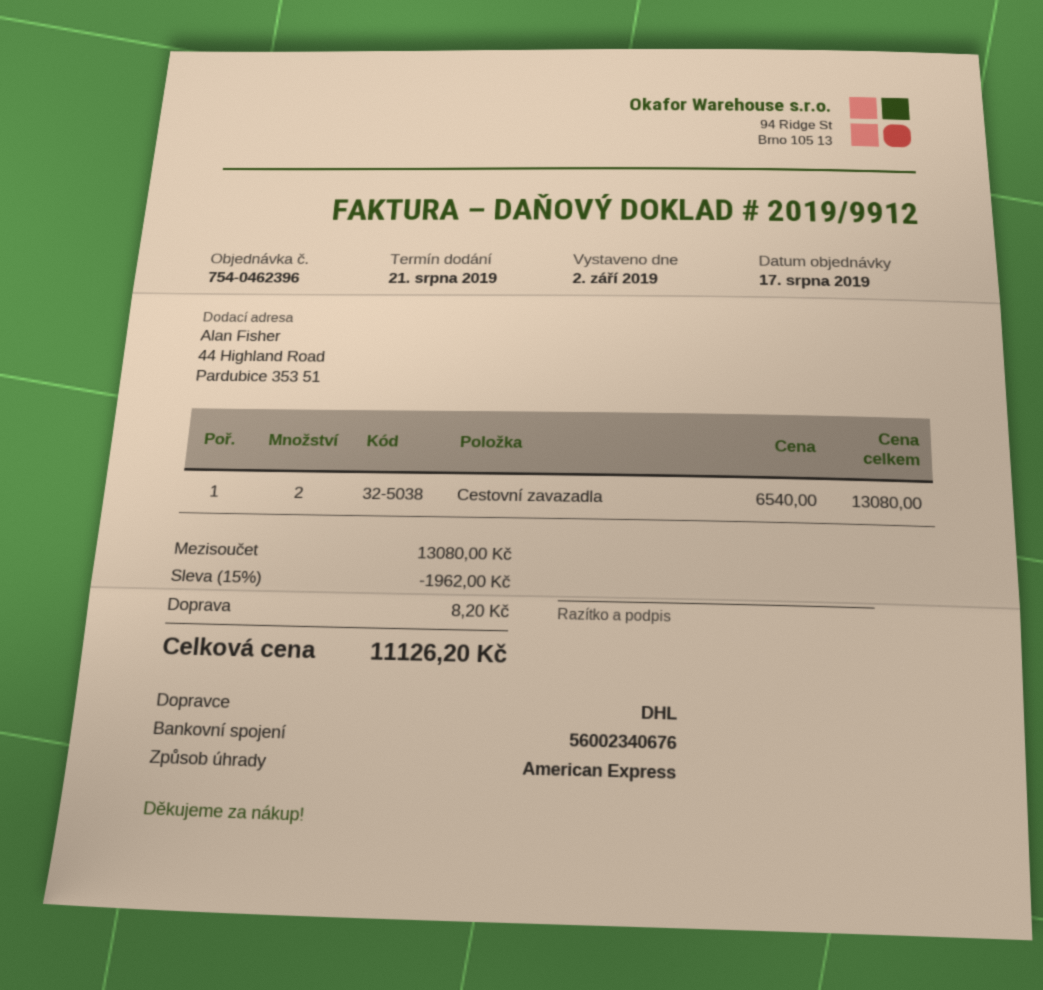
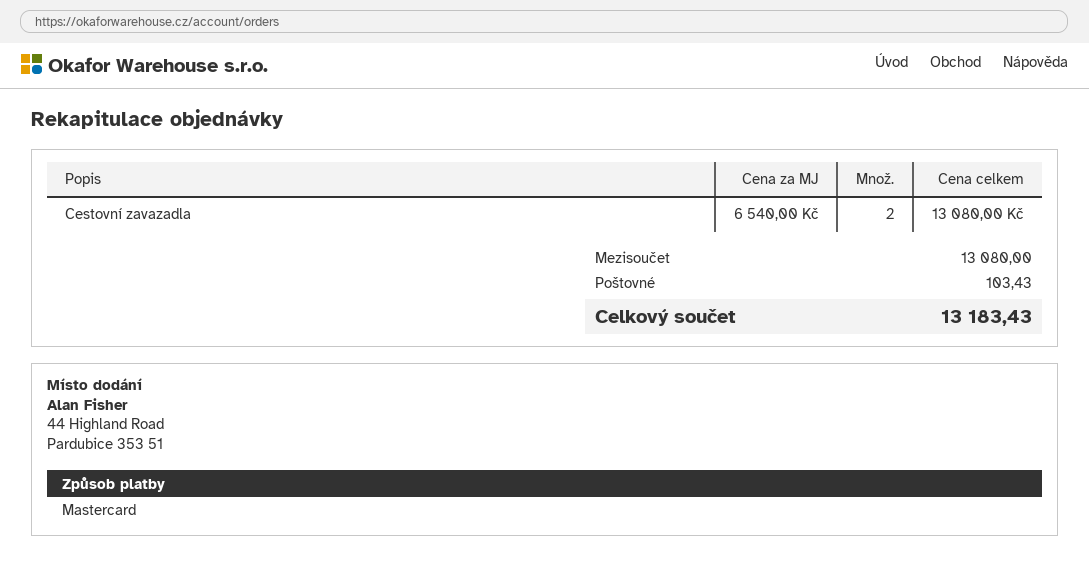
payment method: American Express -> Mastercard
discount: 15% = 1962.00 -> none
shipping: 8.20 -> 103.43
total: 11126.20 -> 13183.43

